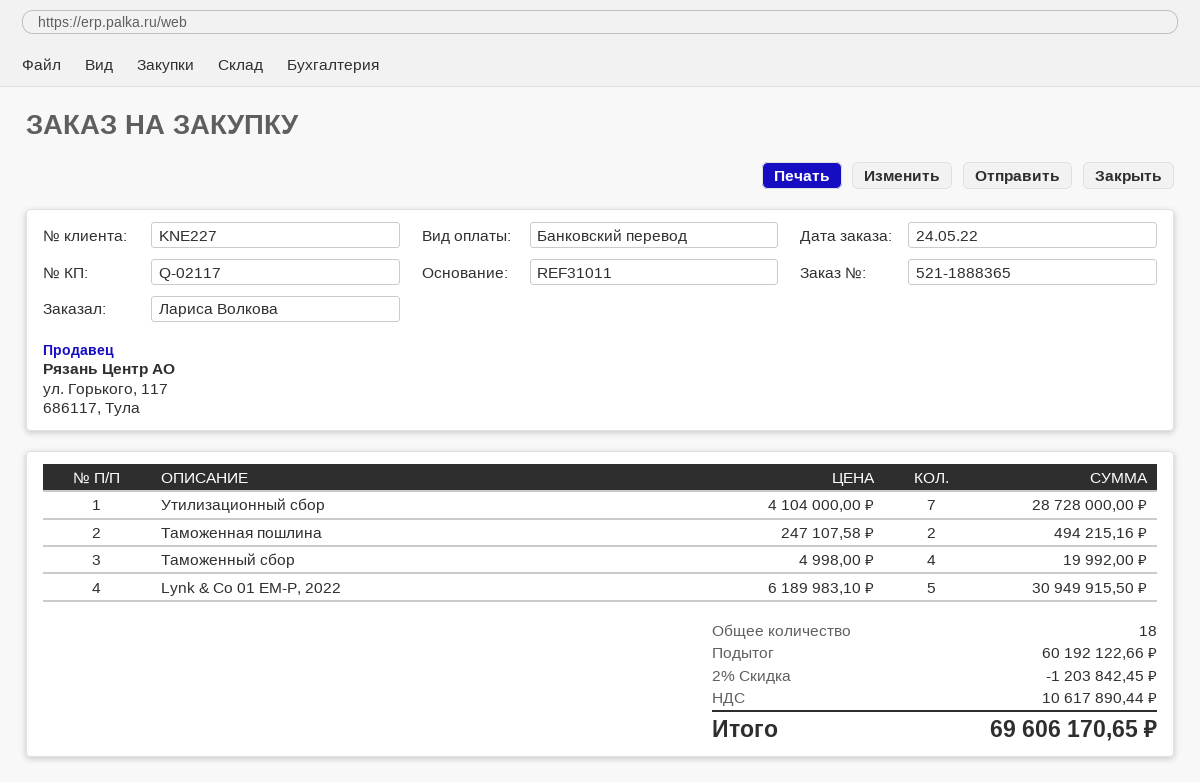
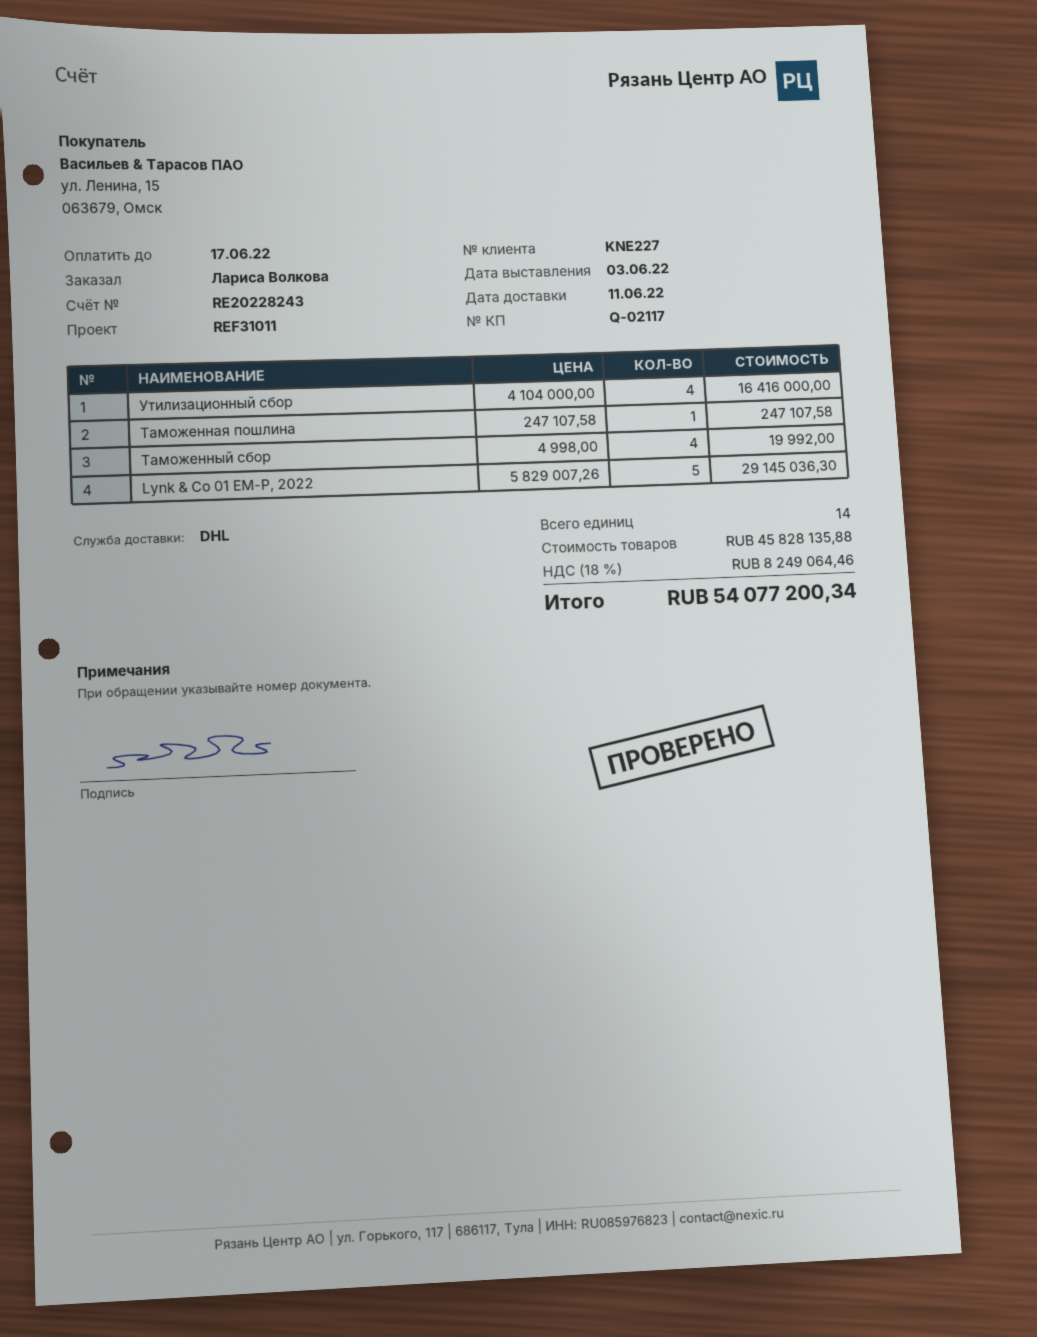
Утилизационный сбор: 7 x 4104000.00 = 28728000.00 -> 4 x 4104000.00 = 16416000.00
Таможенная пошлина: 2 x 247107.58 = 494215.16 -> 1 x 247107.58 = 247107.58
Lynk & Co 01 EM-P, 2022: 5 x 6189983.10 = 30949915.50 -> 5 x 5829007.26 = 29145036.30
total quantity: 18 -> 14
subtotal: 60192122.66 -> 45828135.88
discount: 2% = 1203842.45 -> none
tax: 10617890.44 -> 8249064.46
total: 69606170.65 -> 54077200.34

